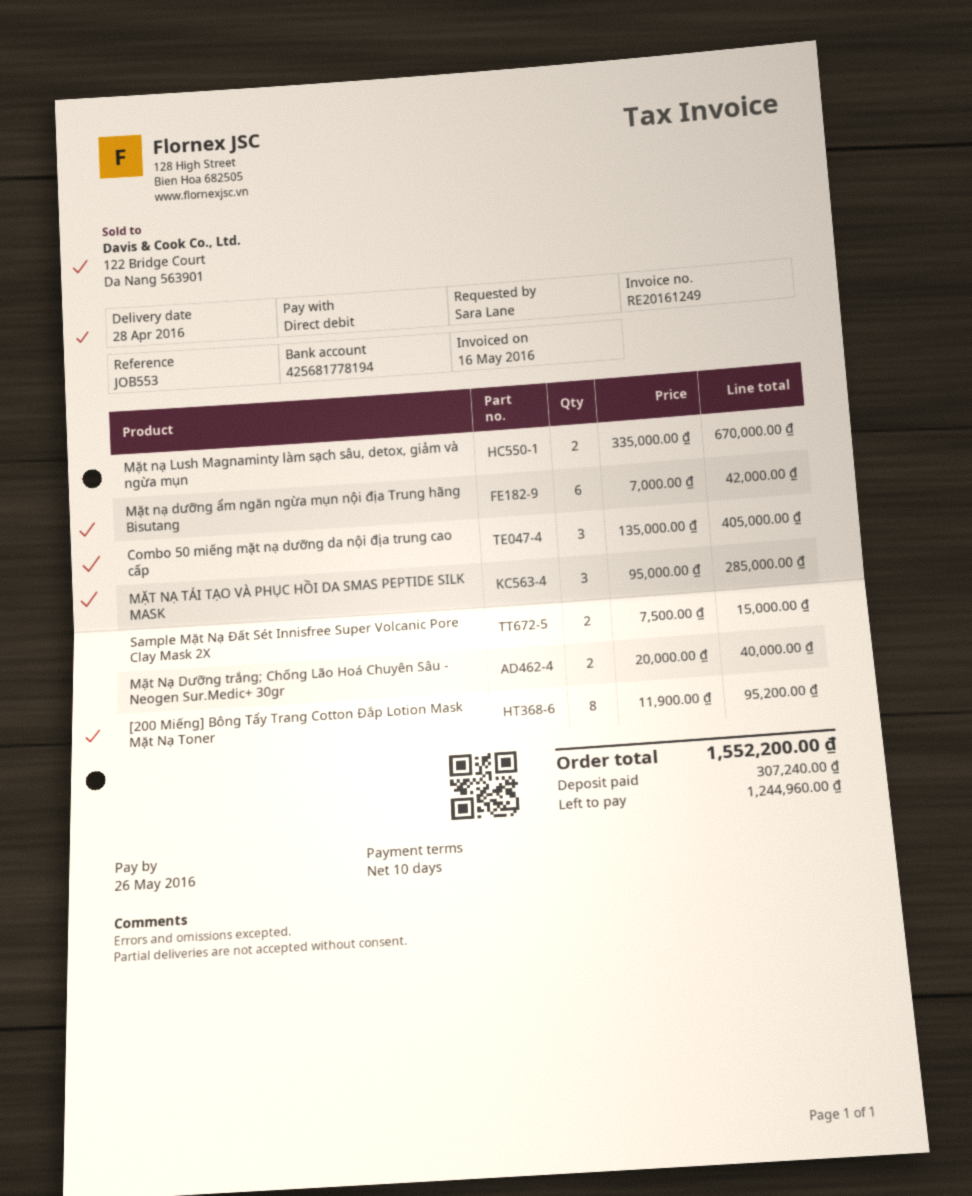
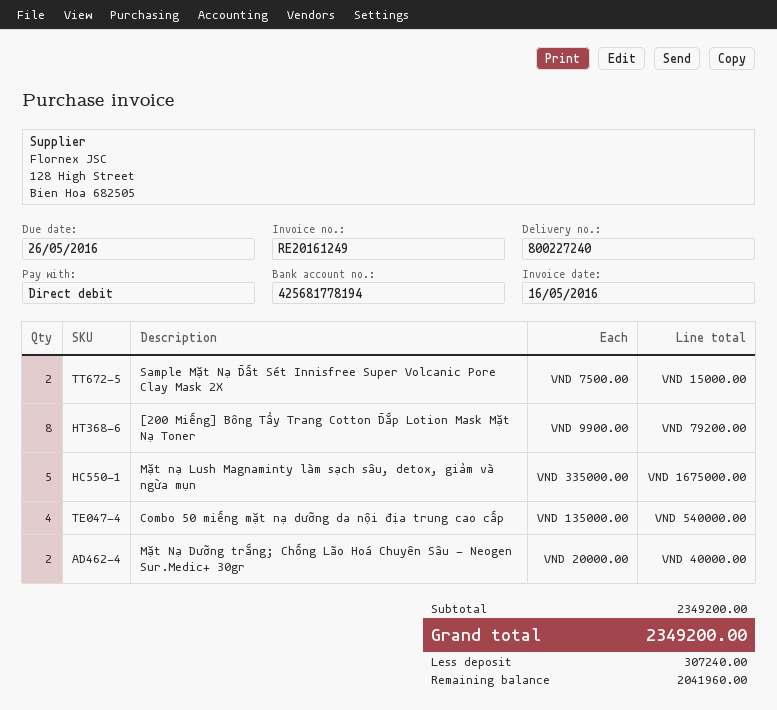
Mặt nạ Lush Magnaminty làm sạch sâu, detox, giảm và ngừa mụn: 2 x 335000.00 = 670000.00 -> 5 x 335000.00 = 1675000.00
Mặt nạ dưỡng ẩm ngăn ngừa mụn nội địa Trung hãng Bisutang: 6 x 7000.00 = 42000.00 -> none
Combo 50 miếng mặt nạ dưỡng da nội địa trung cao cấp: 3 x 135000.00 = 405000.00 -> 4 x 135000.00 = 540000.00
MẶT NẠ TÁI TẠO VÀ PHỤC HỒI DA SMAS PEPTIDE SILK MASK: 3 x 95000.00 = 285000.00 -> none
[200 Miếng] Bông Tẩy Trang Cotton Đắp Lotion Mask Mặt Nạ Toner: 8 x 11900.00 = 95200.00 -> 8 x 9900.00 = 79200.00
total: 1552200.00 -> 2349200.00
balance: 1244960.00 -> 2041960.00

